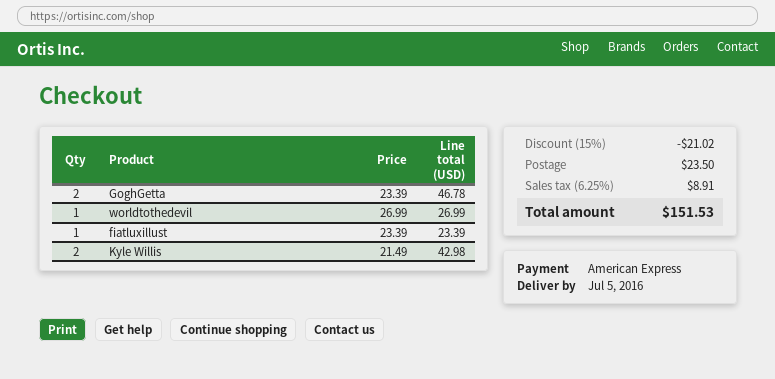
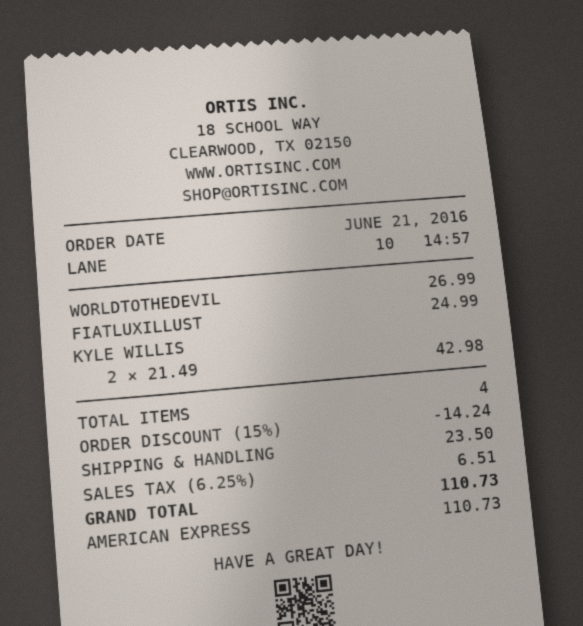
GoghGetta: 2 x 23.39 = 46.78 -> none
fiatluxillust: 1 x 23.39 = 23.39 -> 1 x 24.99 = 24.99
discount: 15% = 21.02 -> 15% = 14.24
tax: 6.25% = 8.91 -> 6.25% = 6.51
total: 151.53 -> 110.73

